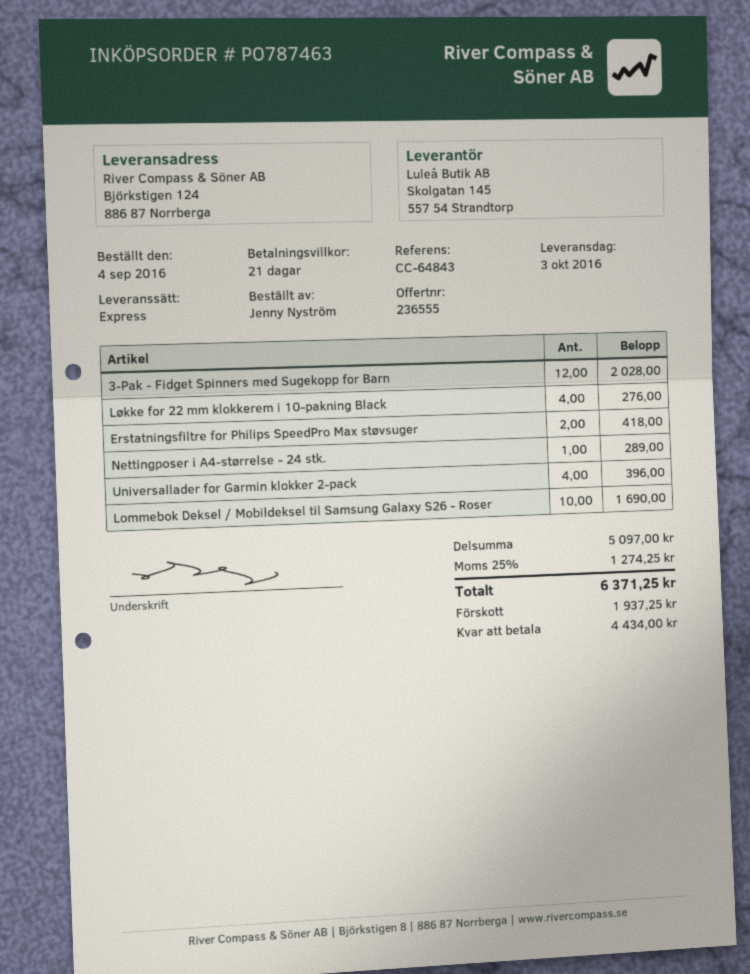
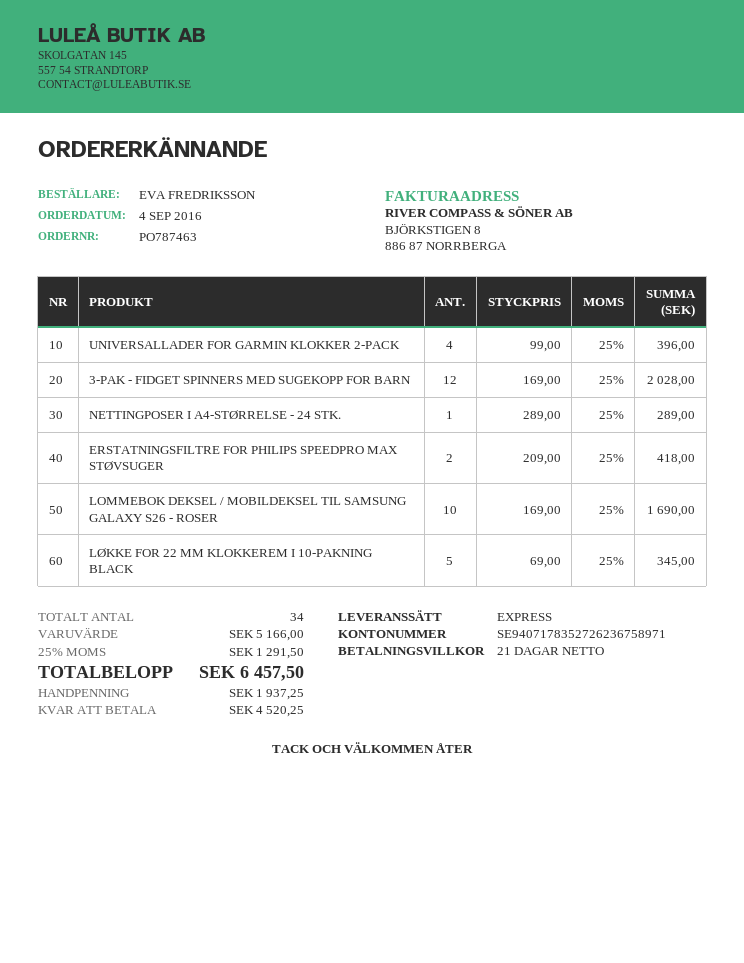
ordered by: Jenny Nyström -> EVA FREDRIKSSON
Løkke for 22 mm klokkerem i 10-pakning Black: 4 for 276.00 -> 5 for 345.00
subtotal: 5097.00 -> 5166.00
tax: 25% = 1274.25 -> 25% = 1291.50
total: 6371.25 -> 6457.50
balance: 4434.00 -> 4520.25

